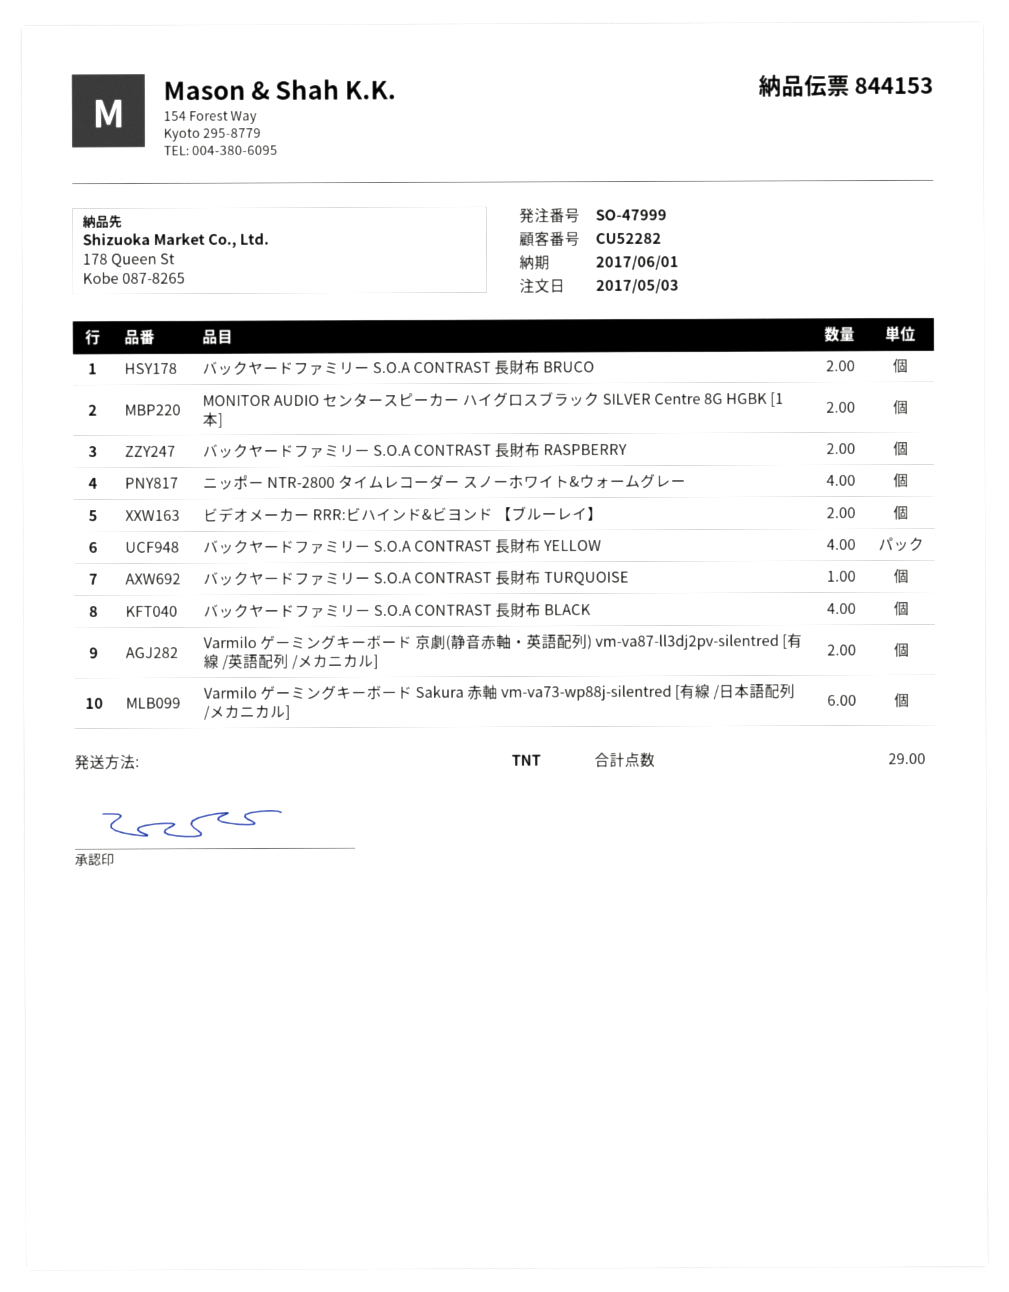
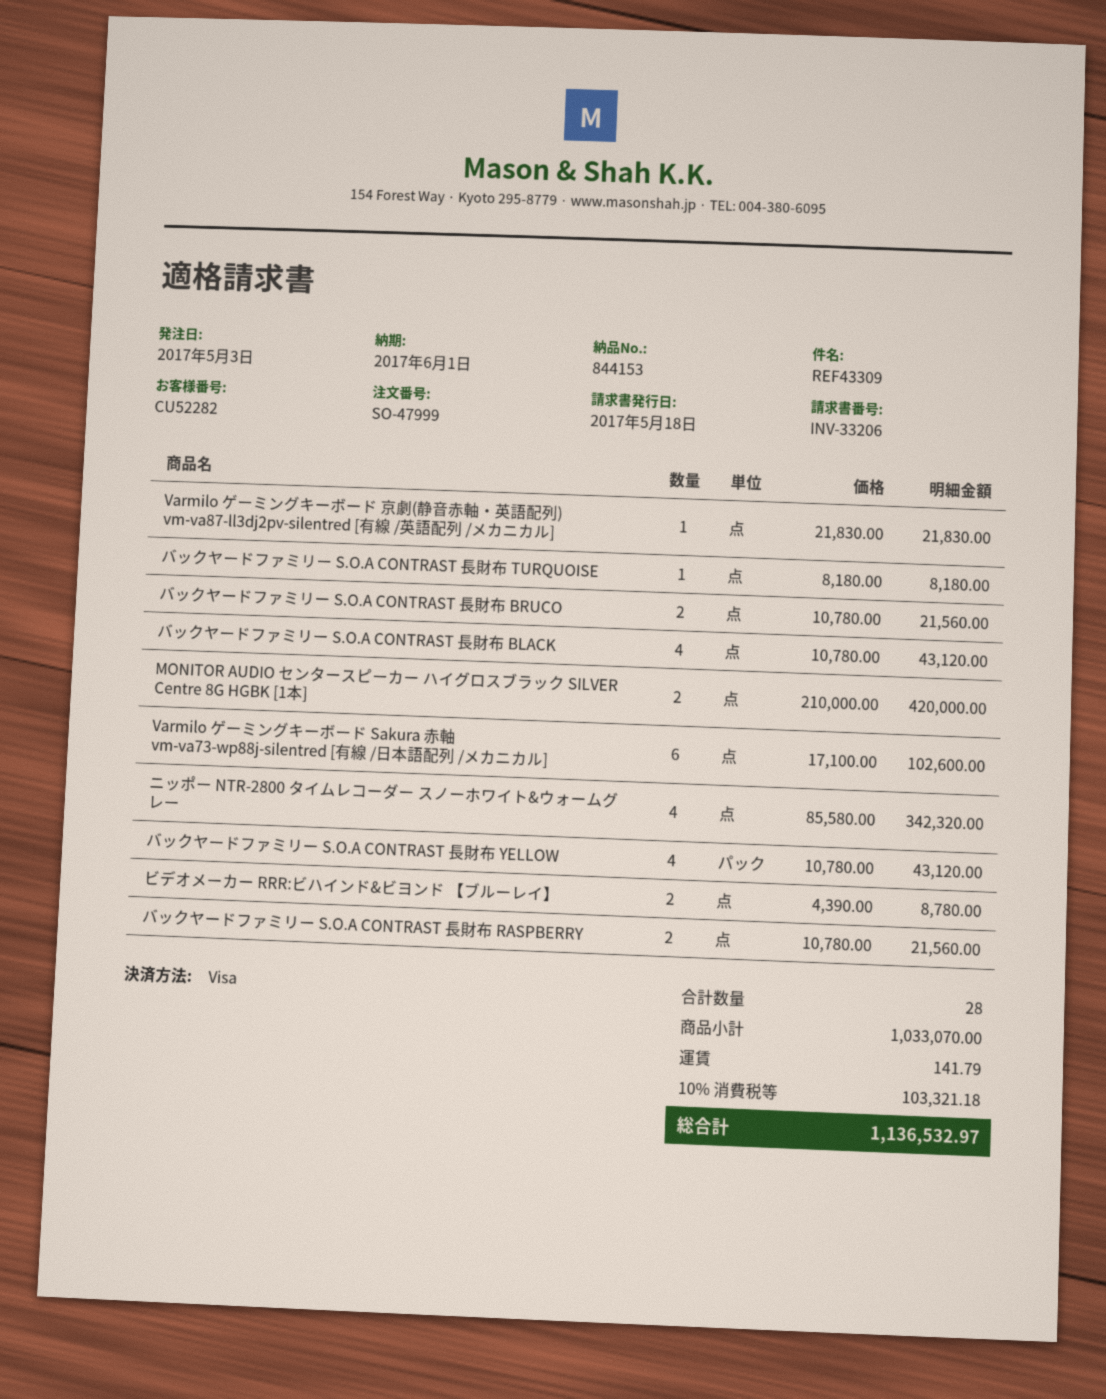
Varmilo ゲーミングキーボード 京劇(静音赤軸・英語配列) vm-va87-ll3dj2pv-silentred [有線 /英語配列 /メカニカル]: 2 -> 1
total quantity: 29 -> 28

